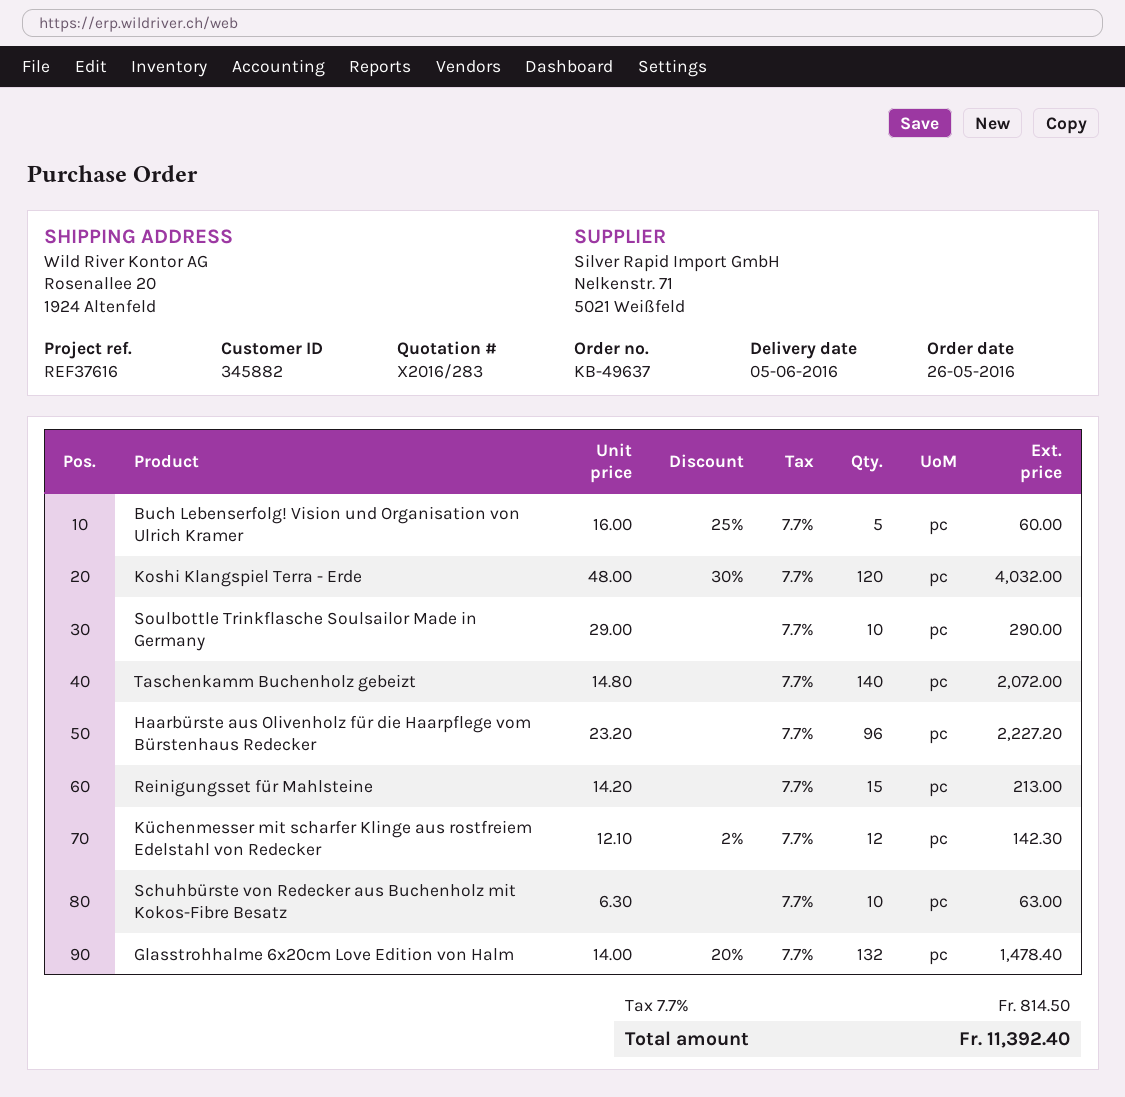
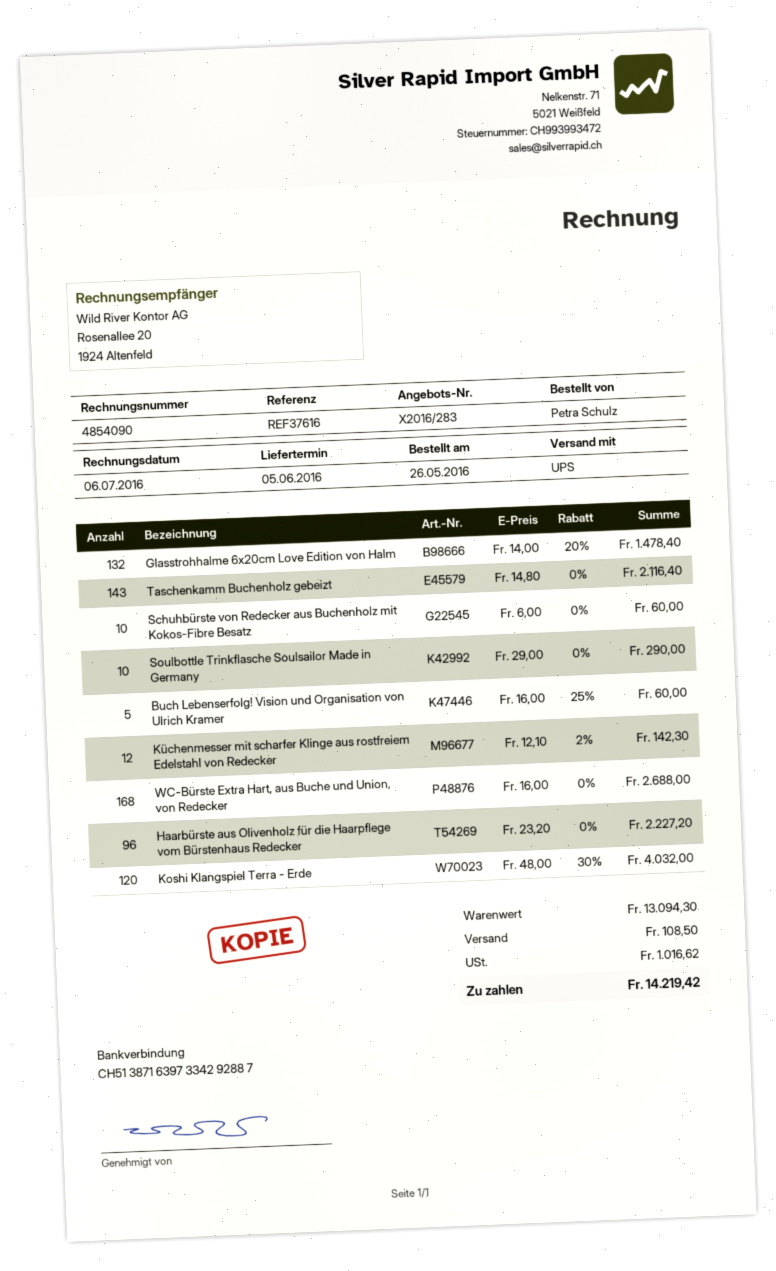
Taschenkamm Buchenholz gebeizt: 140 x 14.80 = 2072.00 -> 143 x 14.80 = 2116.40
Reinigungsset für Mahlsteine: 15 x 14.20 = 213.00 -> none
Schuhbürste von Redecker aus Buchenholz mit Kokos-Fibre Besatz: 10 x 6.30 = 63.00 -> 10 x 6.00 = 60.00
WC-Bürste Extra Hart, aus Buche und Union, von Redecker: none -> 168 x 16.00 = 2688.00
shipping: none -> 108.50
tax: 814.50 -> 1016.62
total: 11392.40 -> 14219.42

